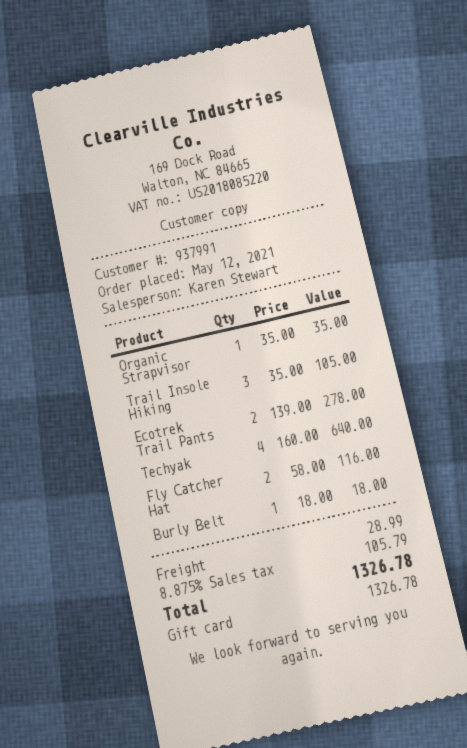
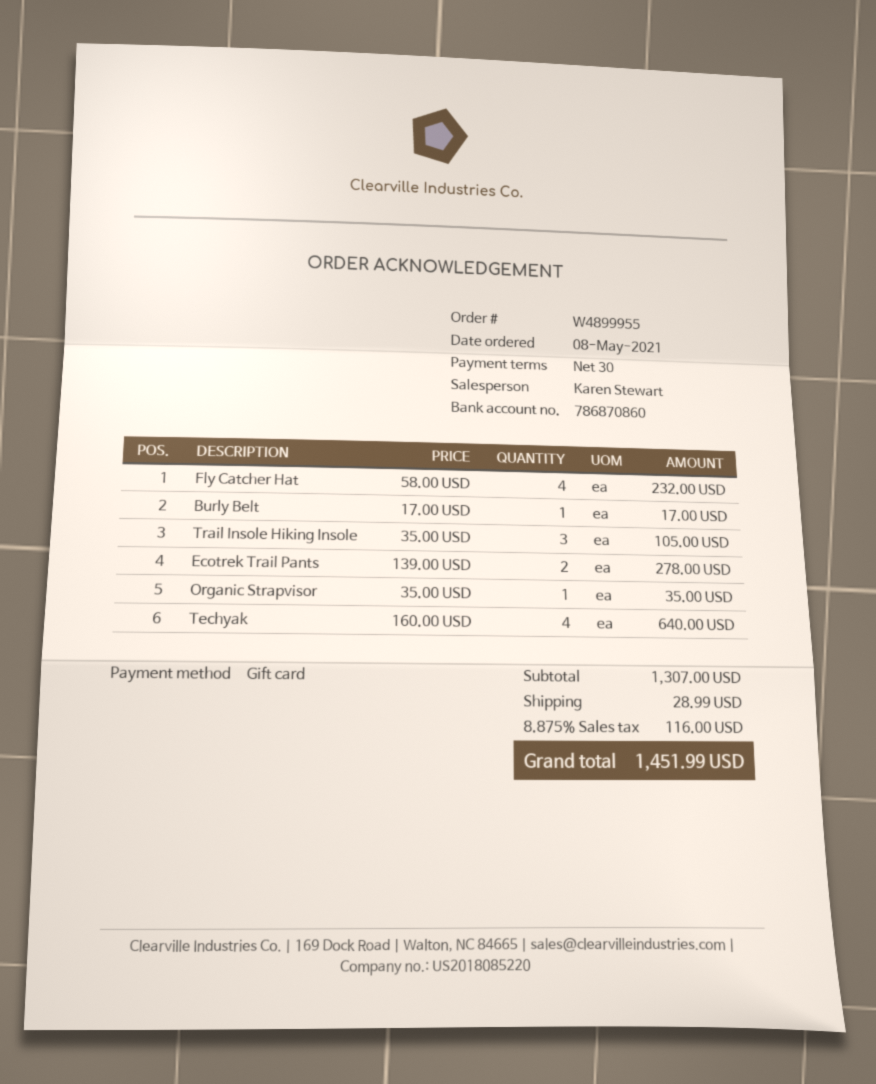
order date: 2021-05-12 -> 2021-05-08
Fly Catcher Hat: 2 x 58.00 = 116.00 -> 4 x 58.00 = 232.00
Burly Belt: 1 x 18.00 = 18.00 -> 1 x 17.00 = 17.00
tax: 8.875% = 105.79 -> 8.875% = 116.00
total: 1326.78 -> 1451.99

